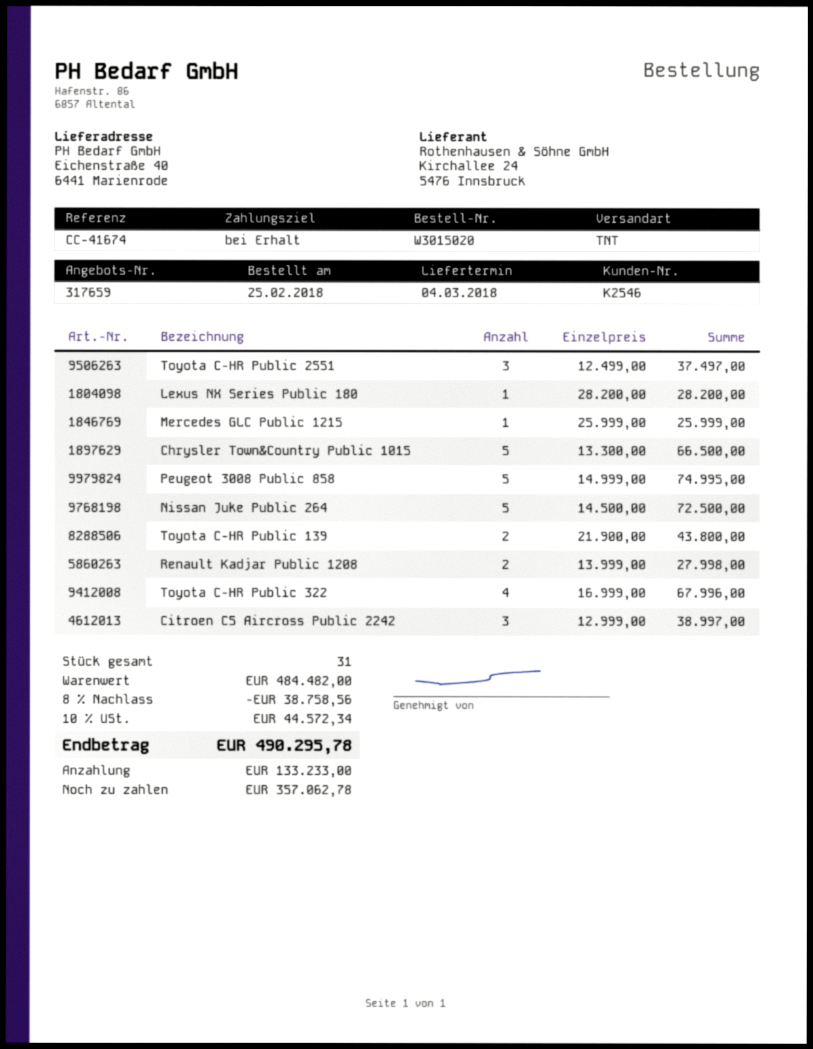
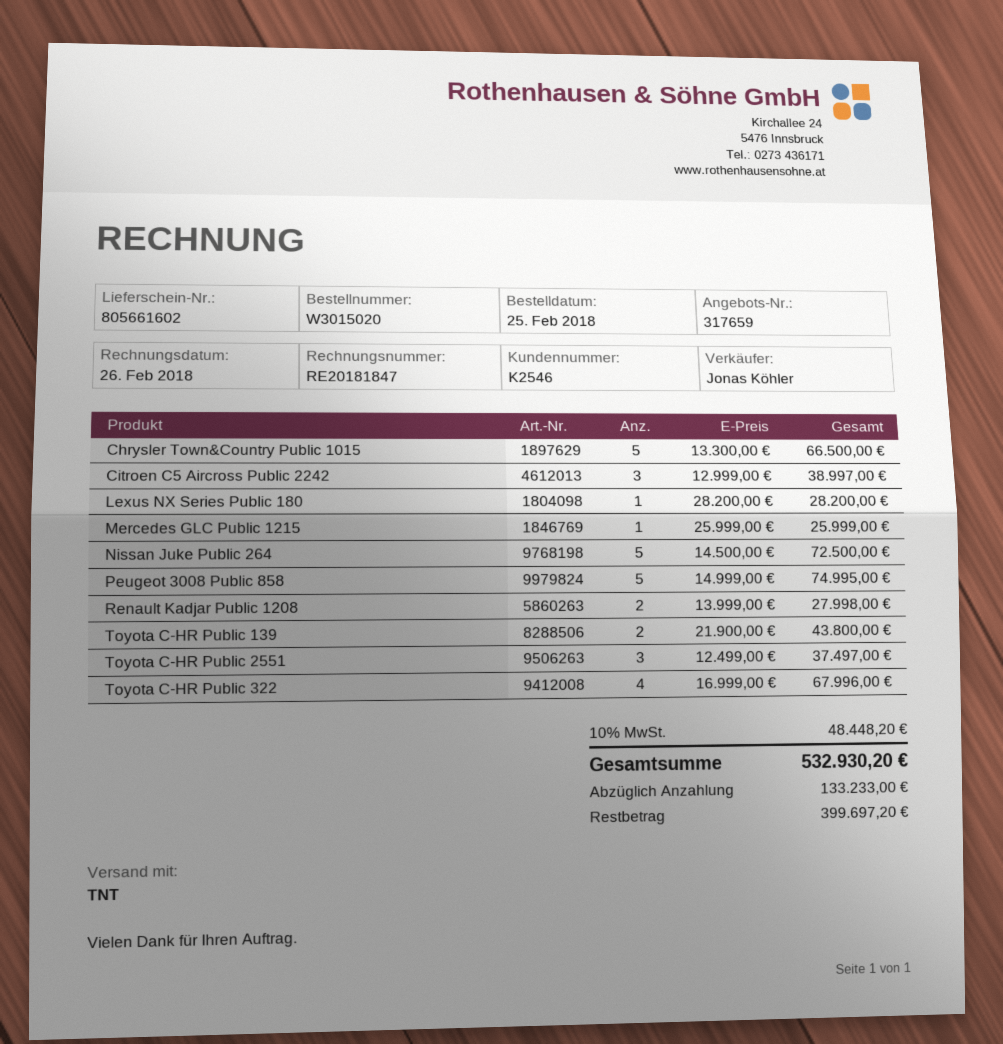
discount: 8% = 38758.56 -> none
tax: 10% = 44572.34 -> 10% = 48448.20
total: 490295.78 -> 532930.20
balance: 357062.78 -> 399697.20

